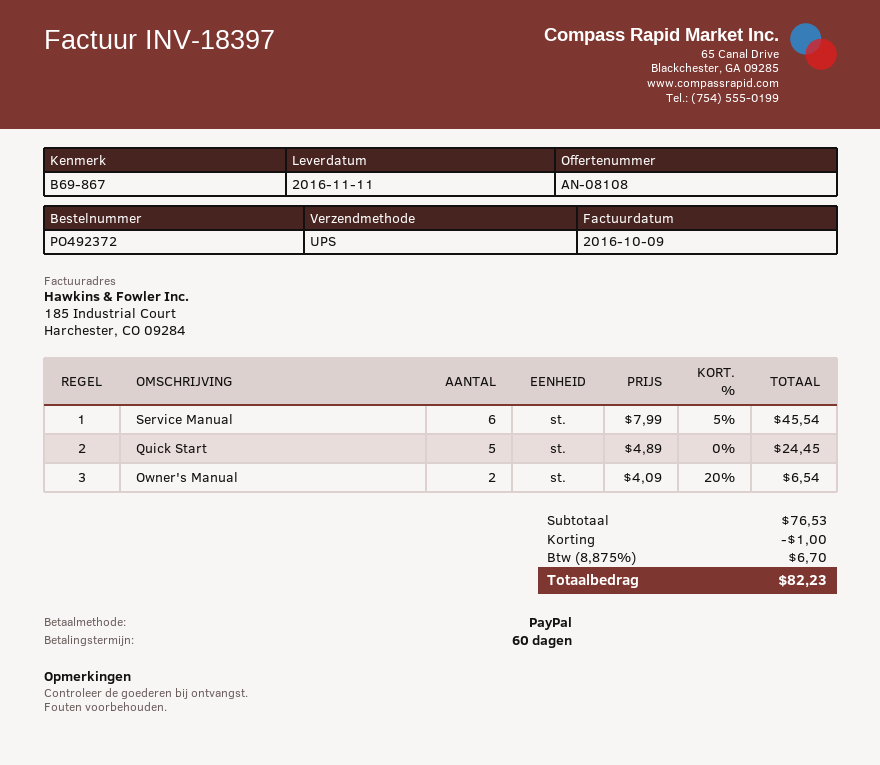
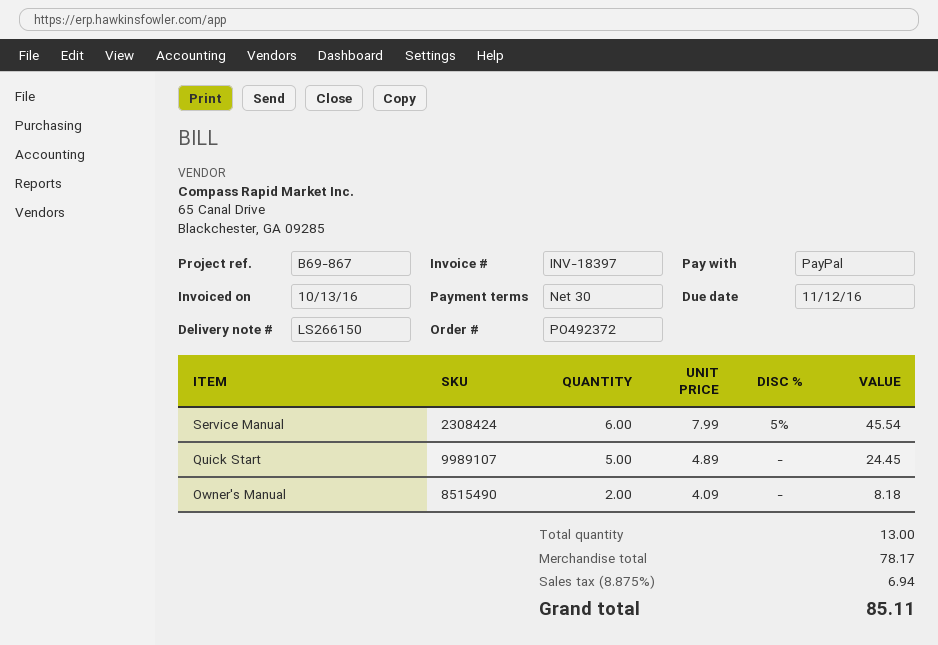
invoice date: 2016-10-09 -> 2016-10-13
payment terms: 60 days -> 30 days
Owner's Manual: 2 x 4.09 - 20% = 6.54 -> 2 x 4.09 = 8.18
subtotal: 76.53 -> 78.17
discount: 1.00 -> none
tax: 8.875% = 6.70 -> 8.875% = 6.94
total: 82.23 -> 85.11

